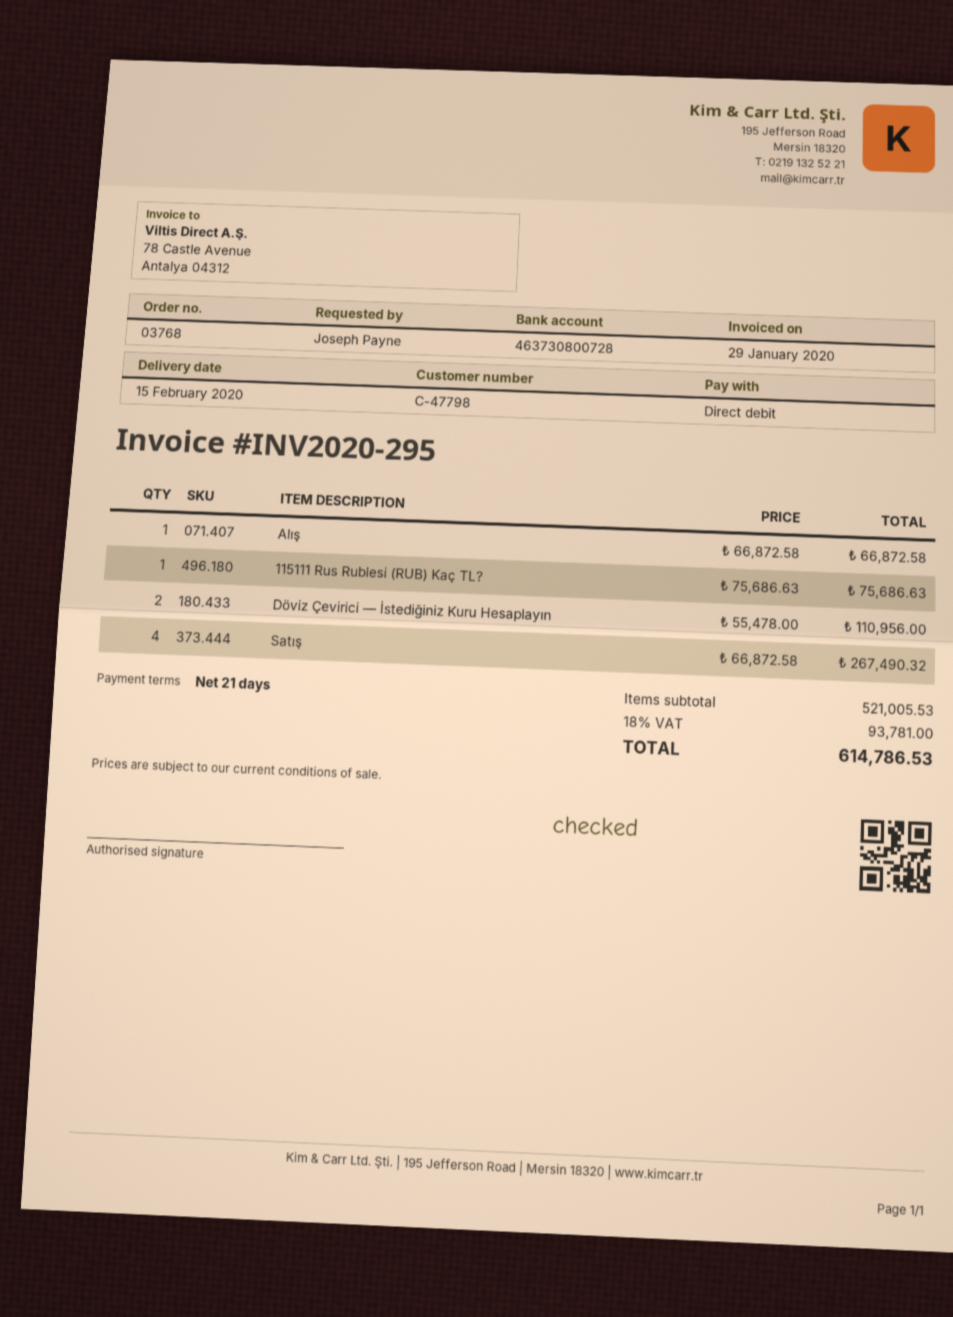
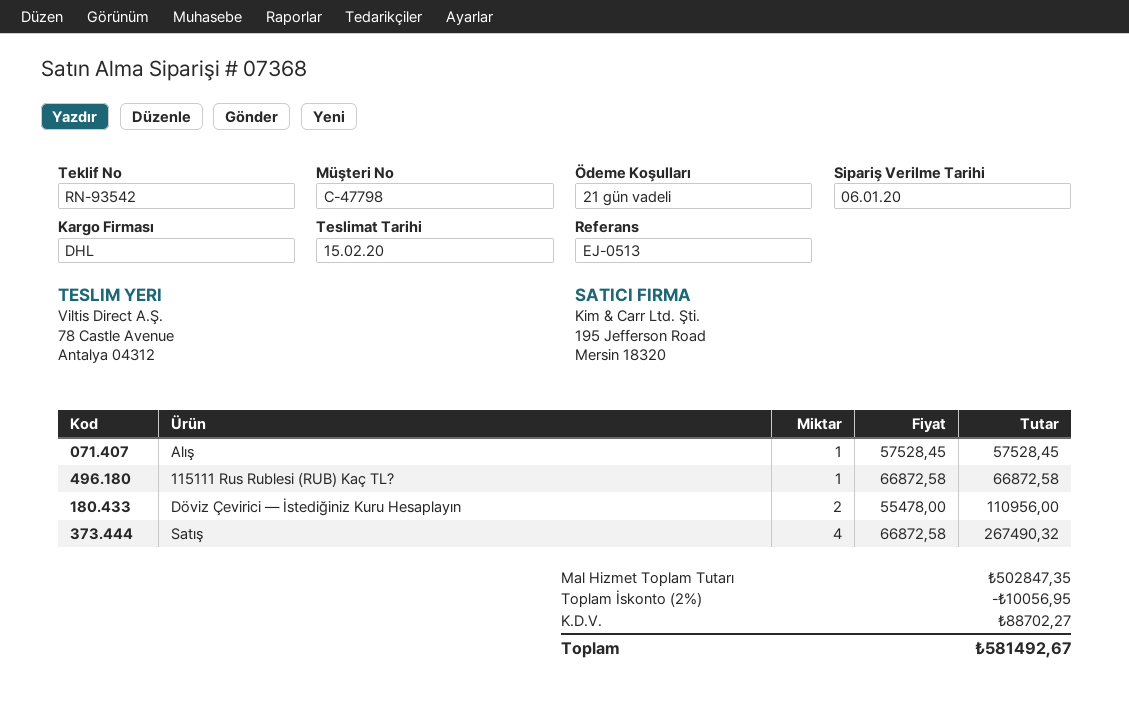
order number: 03768 -> 07368
Alış: 1 x 66872.58 = 66872.58 -> 1 x 57528.45 = 57528.45
115111 Rus Rublesi (RUB) Kaç TL?: 1 x 75686.63 = 75686.63 -> 1 x 66872.58 = 66872.58
subtotal: 521005.53 -> 502847.35
discount: none -> 2% = 10056.95
tax: 93781.00 -> 88702.27
total: 614786.53 -> 581492.67

